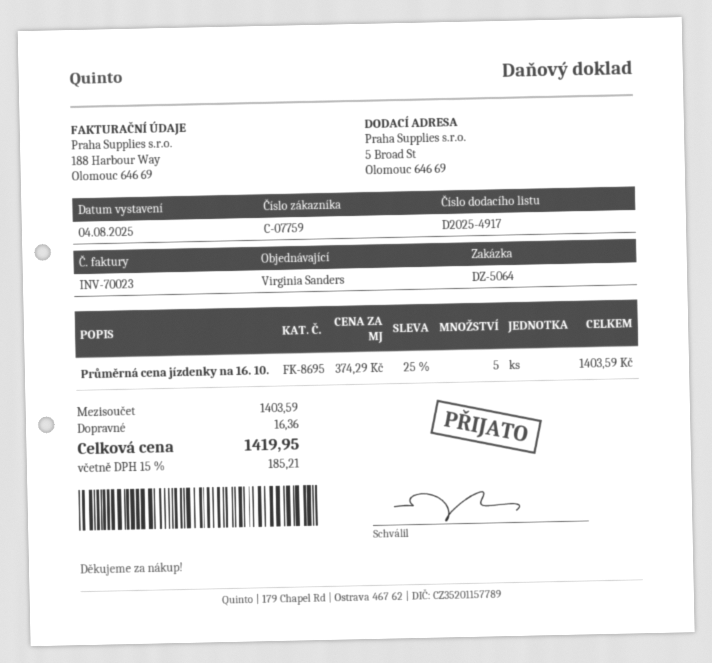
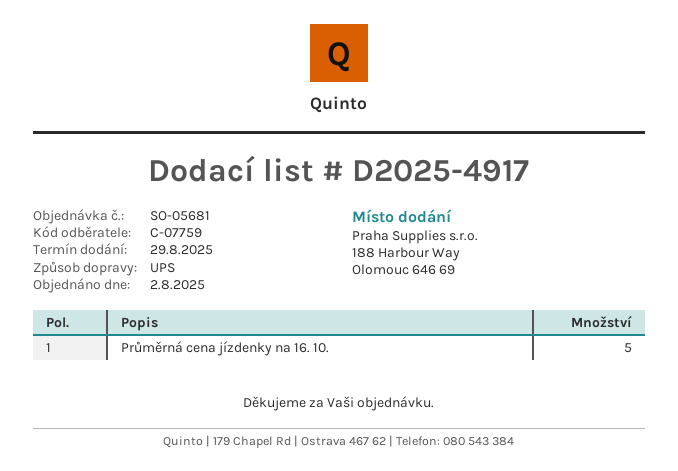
ship to: 5 Broad St, Olomouc 646 69 -> 188 Harbour Way, Olomouc 646 69

